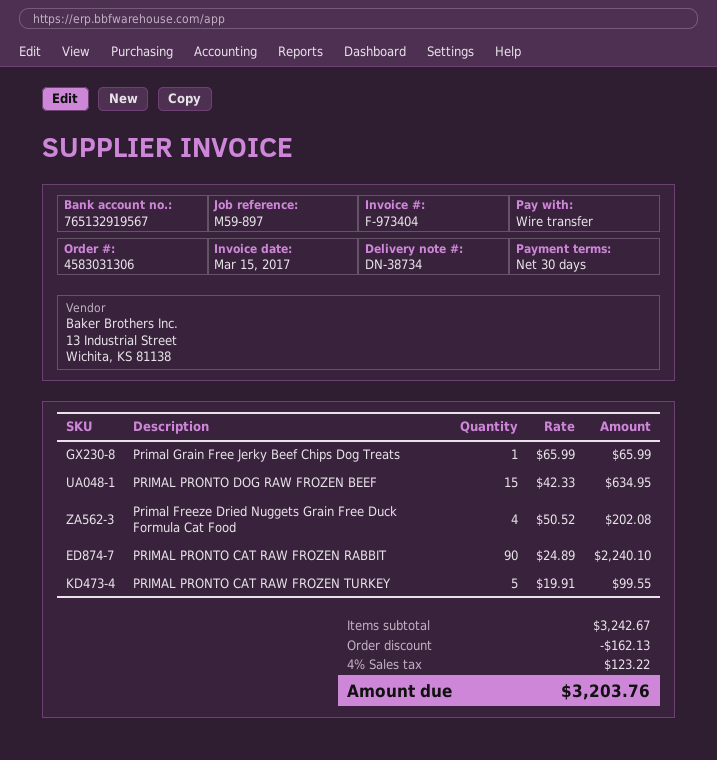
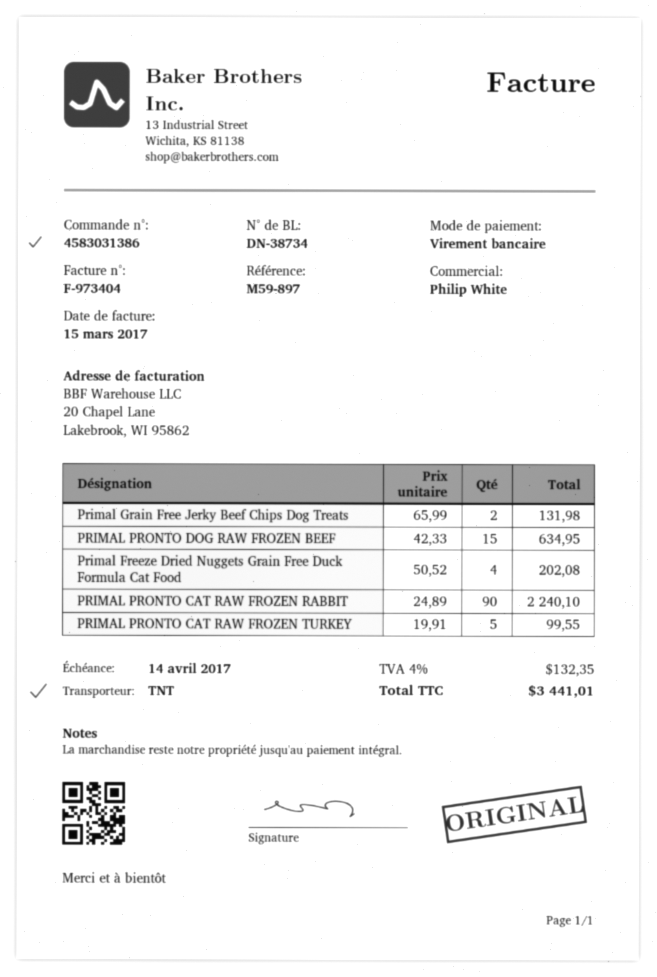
order number: 4583031306 -> 4583031386
Primal Grain Free Jerky Beef Chips Dog Treats: 1 x 65.99 = 65.99 -> 2 x 65.99 = 131.98
discount: 162.13 -> none
tax: 4% = 123.22 -> 4% = 132.35
total: 3203.76 -> 3441.01

